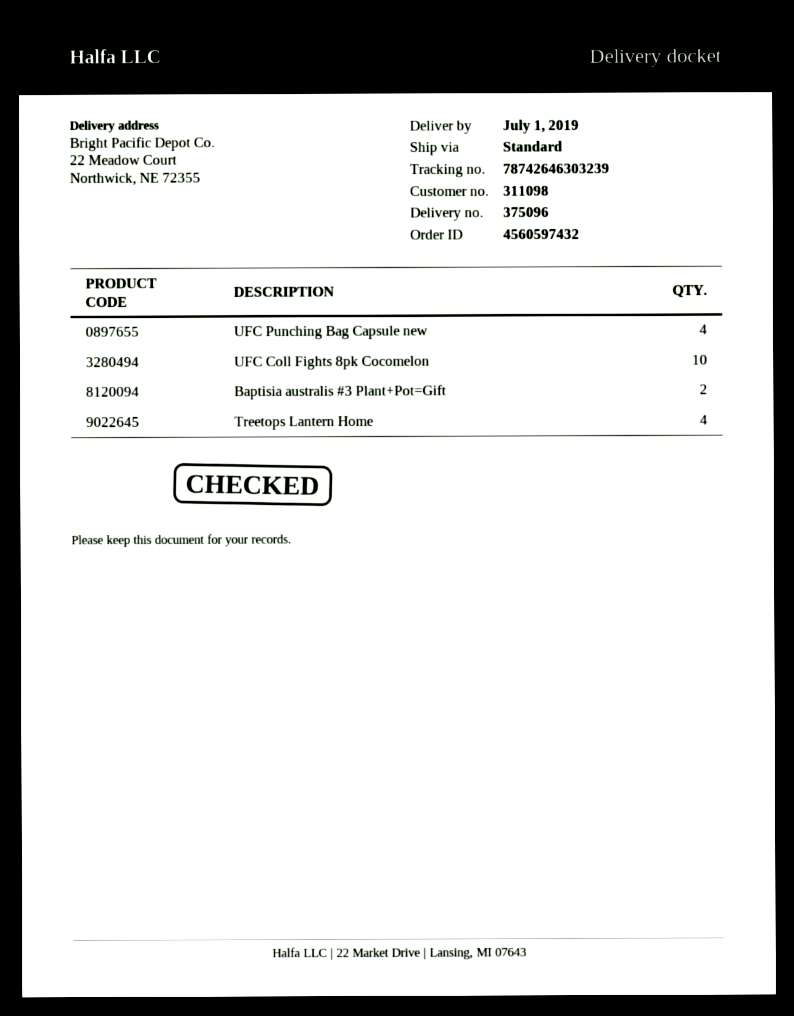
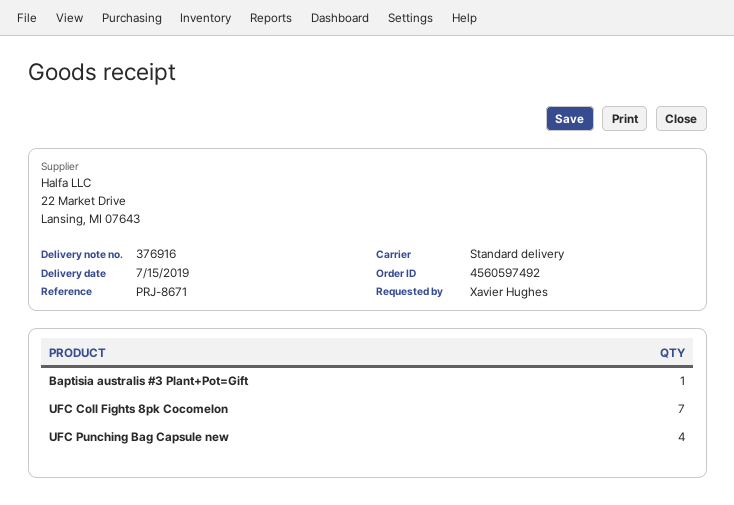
order number: 4560597432 -> 4560597492
delivery note number: 375096 -> 376916
delivery date: 2019-07-01 -> 2019-07-15
UFC Coll Fights 8pk Cocomelon: 10 -> 7
Baptisia australis #3 Plant+Pot=Gift: 2 -> 1
Treetops Lantern Home: 4 -> none

